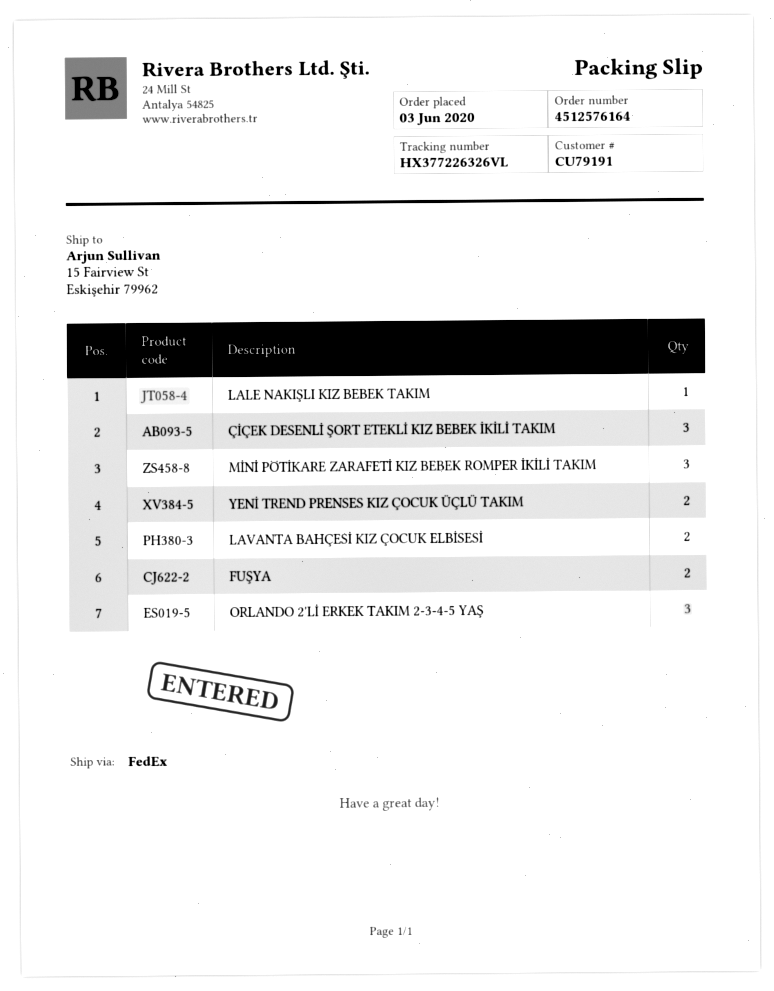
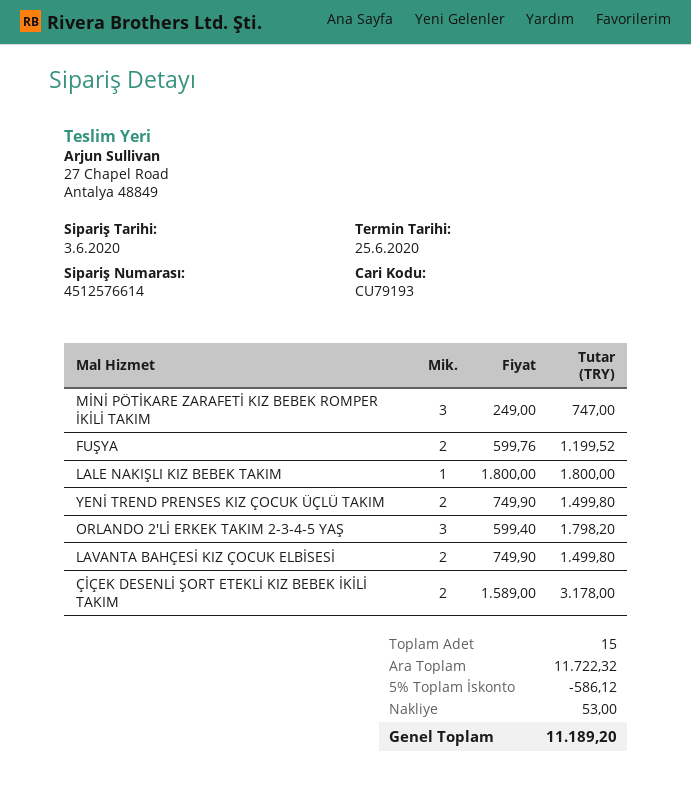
order number: 4512576164 -> 4512576614
customer number: CU79191 -> CU79193
ship to: 15 Fairview St, Eskişehir 79962 -> 27 Chapel Road, Antalya 48849
ÇİÇEK DESENLİ ŞORT ETEKLİ KIZ BEBEK İKİLİ TAKIM: 3 -> 2

